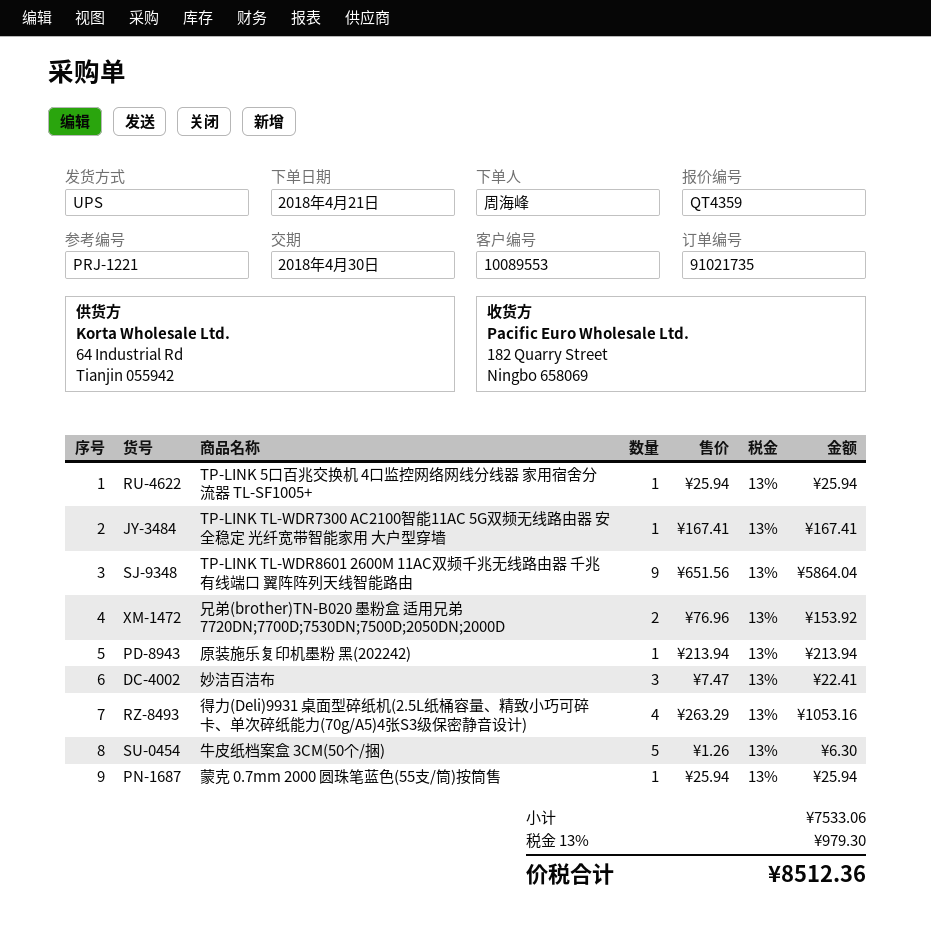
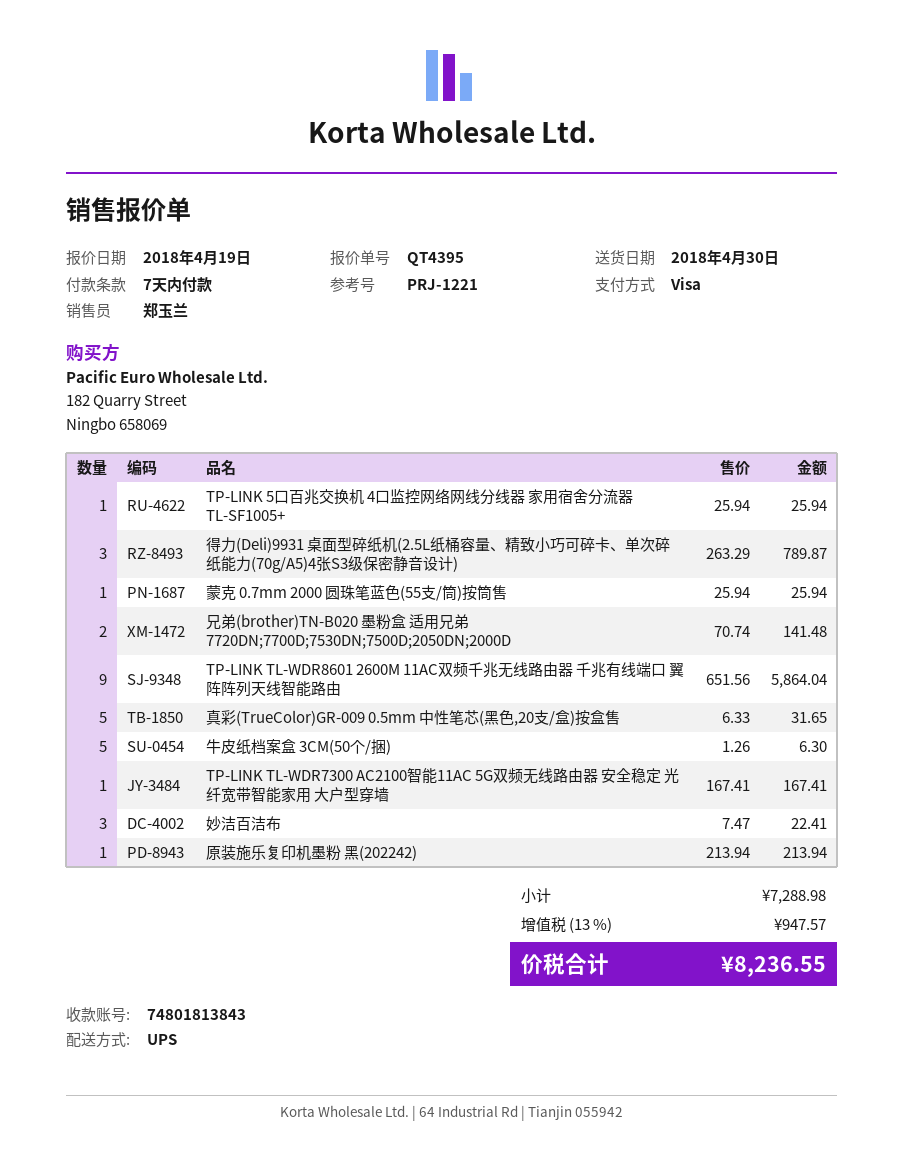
quote number: QT4359 -> QT4395
兄弟(brother)TN-B020 墨粉盒 适用兄弟 7720DN;7700D;7530DN;7500D;2050DN;2000D: 2 x 76.96 = 153.92 -> 2 x 70.74 = 141.48
得力(Deli)9931 桌面型碎纸机(2.5L纸桶容量、精致小巧可碎卡、单次碎纸能力(70g/A5)4张S3级保密静音设计): 4 x 263.29 = 1053.16 -> 3 x 263.29 = 789.87
真彩(TrueColor)GR-009 0.5mm 中性笔芯(黑色,20支/盒)按盒售: none -> 5 x 6.33 = 31.65
subtotal: 7533.06 -> 7288.98
tax: 13% = 979.30 -> 13% = 947.57
total: 8512.36 -> 8236.55

